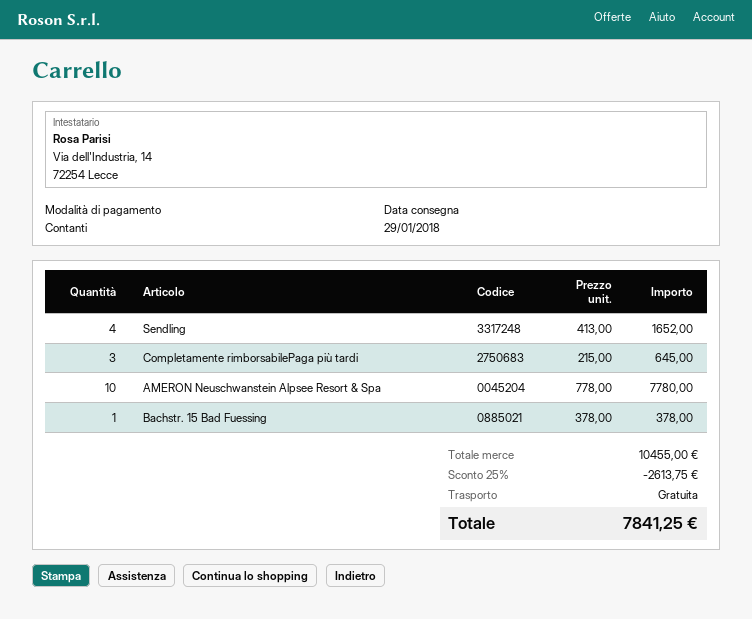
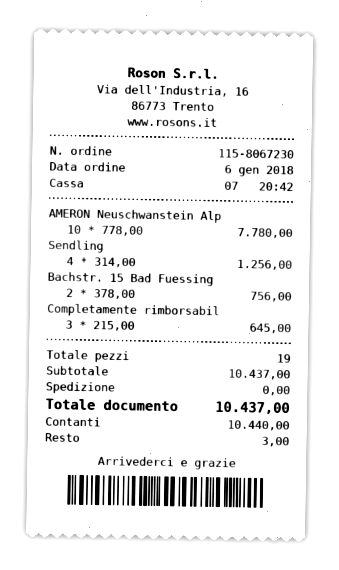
Sendling: 4 x 413.00 = 1652.00 -> 4 x 314.00 = 1256.00
Bachstr. 15 Bad Fuessing: 1 x 378.00 = 378.00 -> 2 x 378.00 = 756.00
subtotal: 10455.00 -> 10437.00
discount: 25% = 2613.75 -> none
total: 7841.25 -> 10437.00

